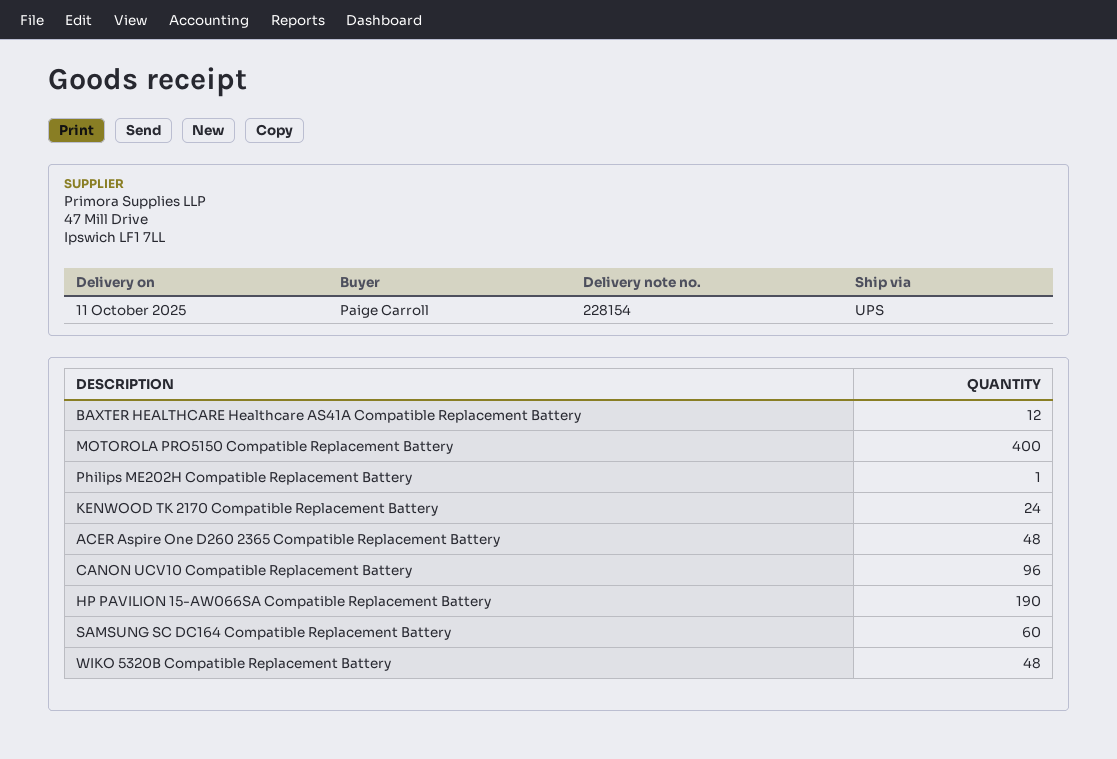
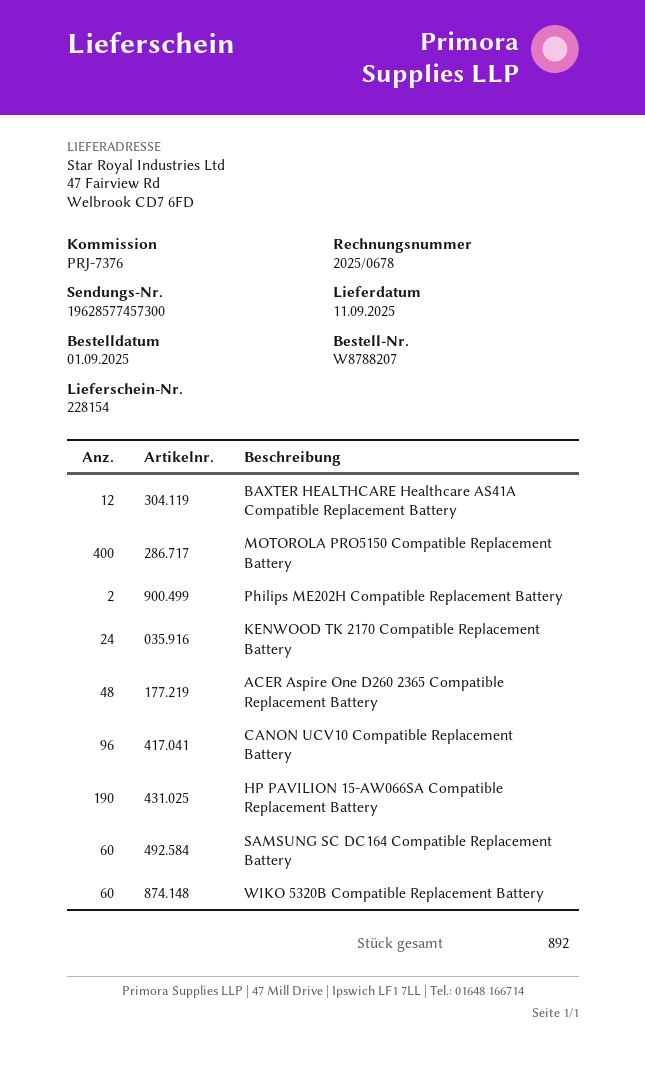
delivery date: 2025-10-11 -> 2025-09-11
Philips ME202H Compatible Replacement Battery: 1 -> 2
WIKO 5320B Compatible Replacement Battery: 48 -> 60

